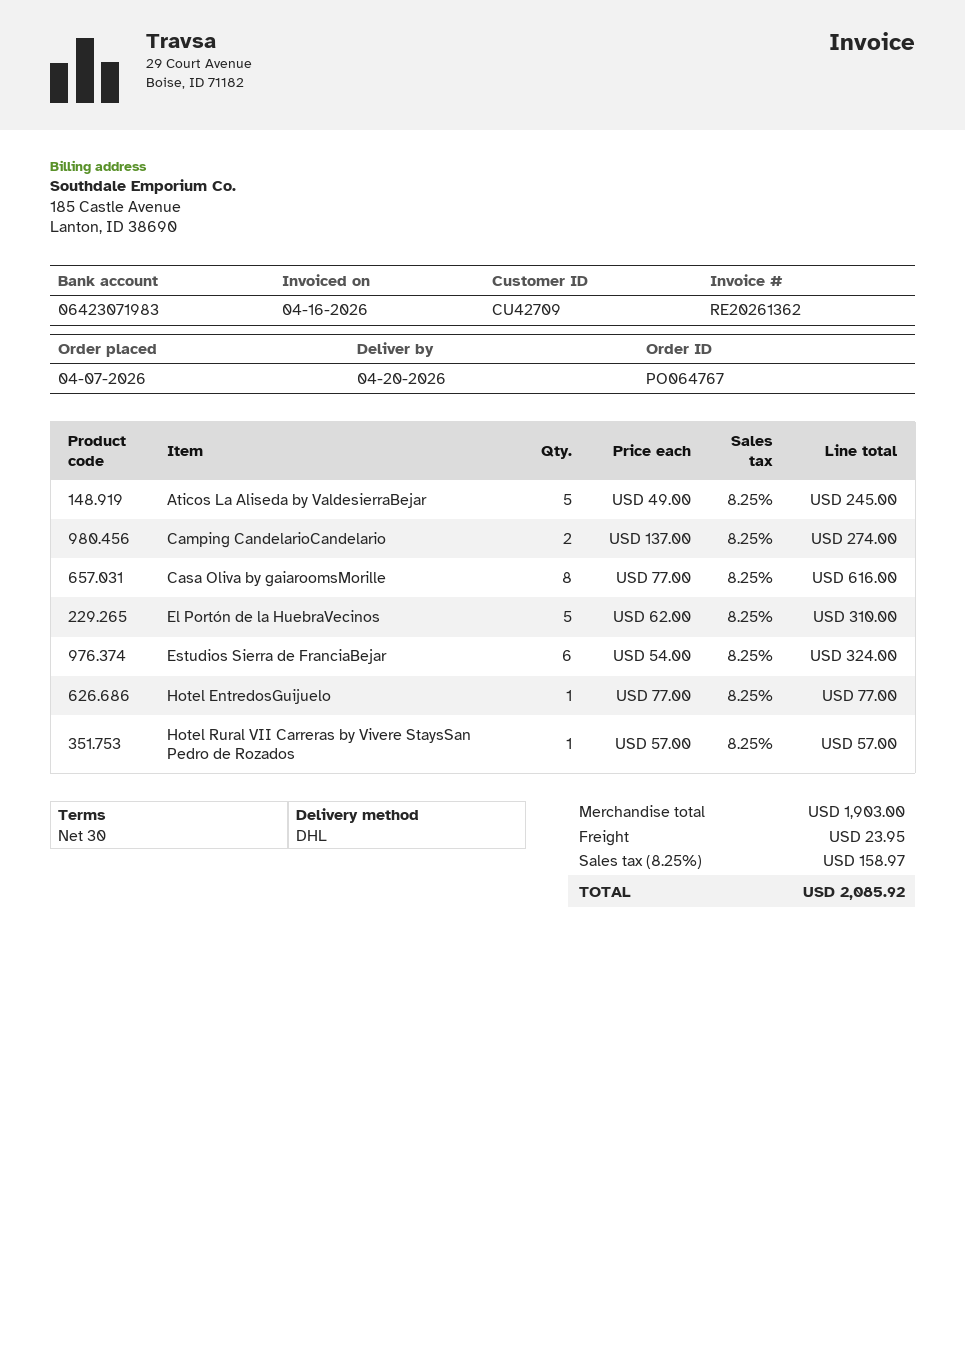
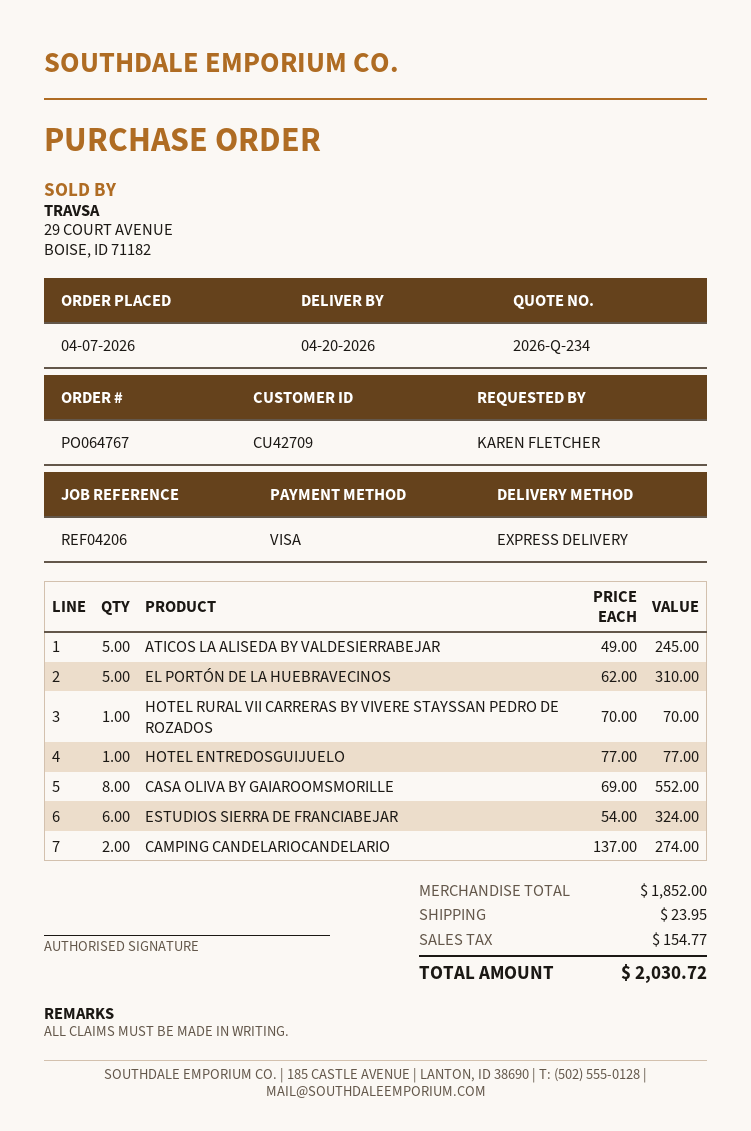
shipping method: DHL -> express
Casa Oliva by gaiaroomsMorille: 8 x 77.00 = 616.00 -> 8 x 69.00 = 552.00
Hotel Rural VII Carreras by Vivere StaysSan Pedro de Rozados: 1 x 57.00 = 57.00 -> 1 x 70.00 = 70.00
subtotal: 1903.00 -> 1852.00
tax: 158.97 -> 154.77
total: 2085.92 -> 2030.72

